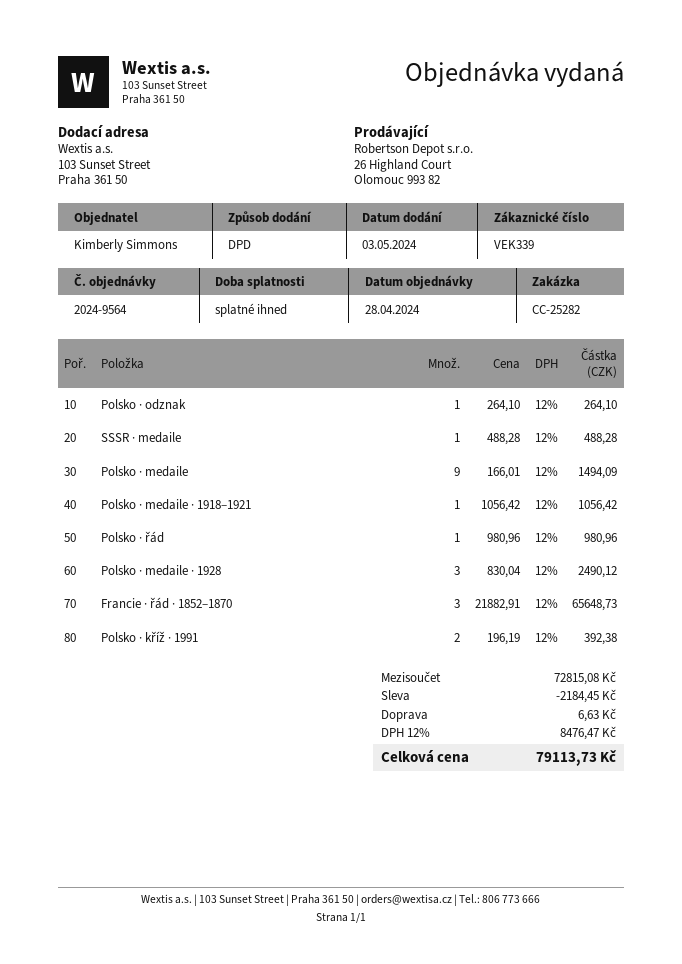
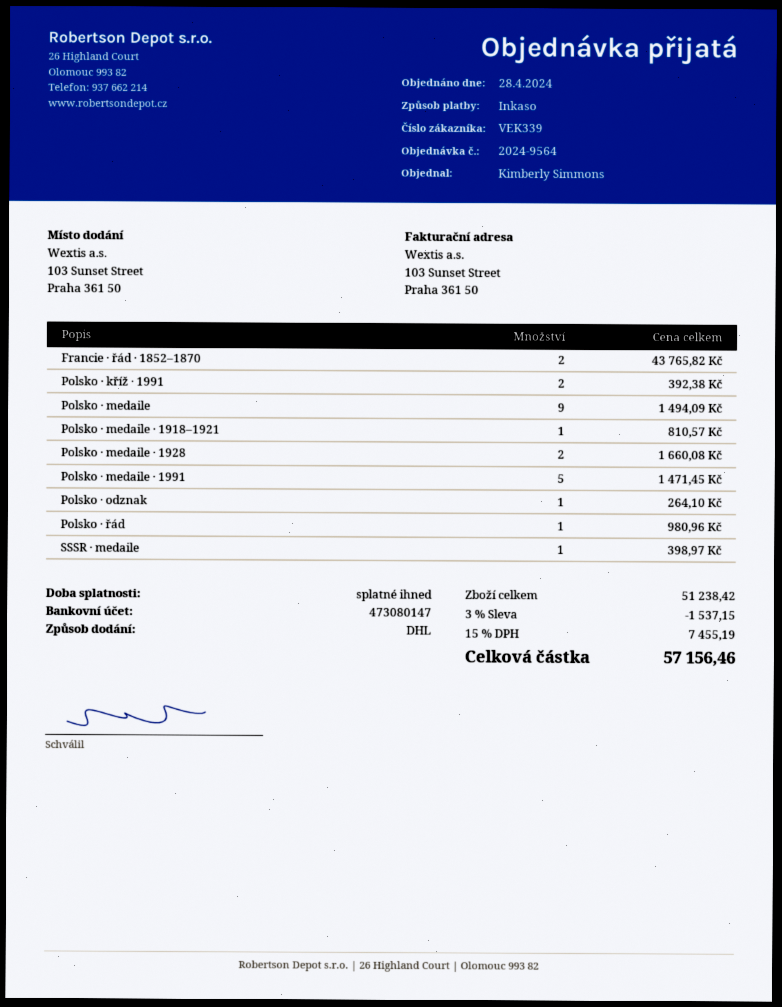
shipping method: DPD -> DHL
SSSR · medaile: 1 for 488.28 -> 1 for 398.97
Polsko · medaile · 1918–1921: 1 for 1056.42 -> 1 for 810.57
Polsko · medaile · 1928: 3 for 2490.12 -> 2 for 1660.08
Francie · řád · 1852–1870: 3 for 65648.73 -> 2 for 43765.82
Polsko · medaile · 1991: none -> 5 for 1471.45
subtotal: 72815.08 -> 51238.42
discount: 2184.45 -> 1537.15
shipping: 6.63 -> none
tax: 12% = 8476.47 -> 15% = 7455.19
total: 79113.73 -> 57156.46

